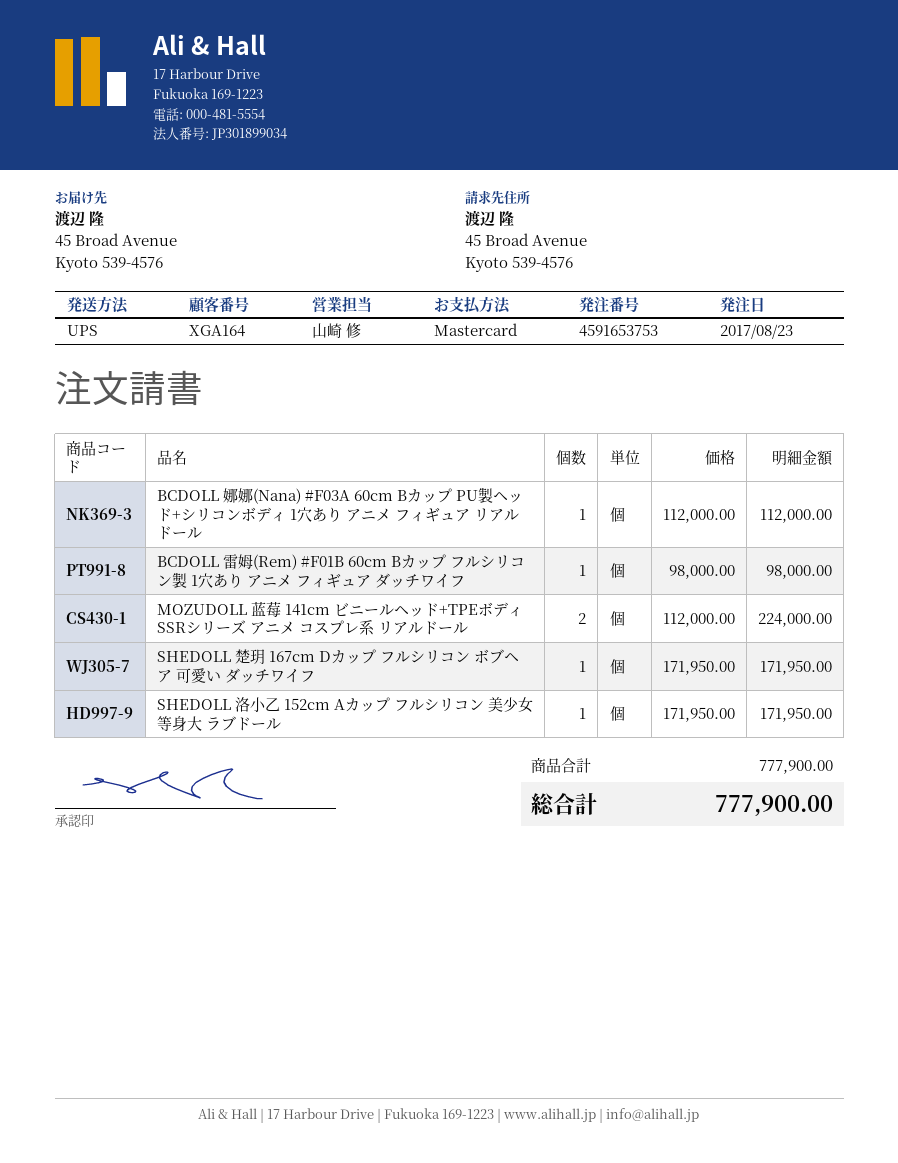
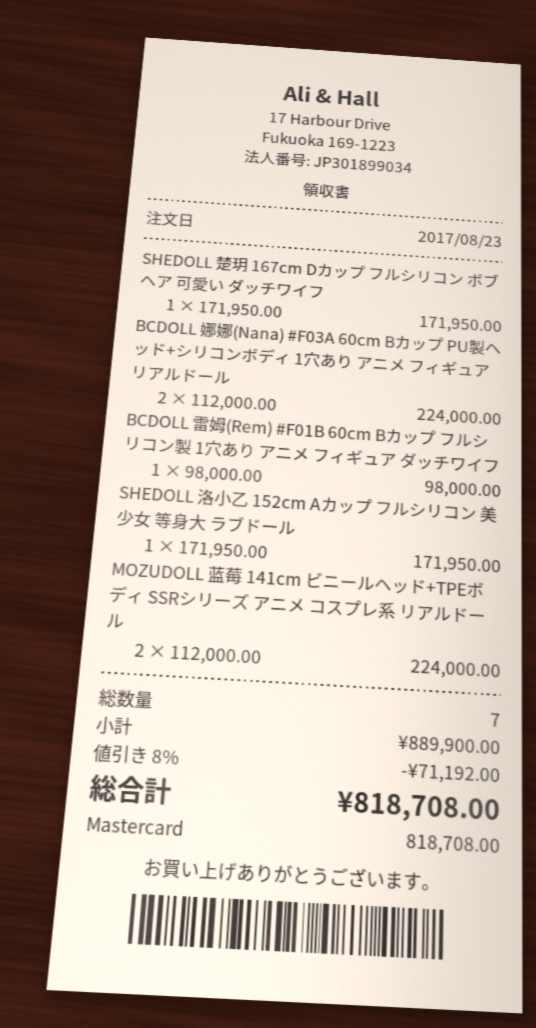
BCDOLL 娜娜(Nana) #F03A 60cm Bカップ PU製ヘッド+シリコンボディ 1穴あり アニメ フィギュア リアルドール: 1 x 112000.00 = 112000.00 -> 2 x 112000.00 = 224000.00
subtotal: 777900.00 -> 889900.00
discount: none -> 8% = 71192.00
total: 777900.00 -> 818708.00

